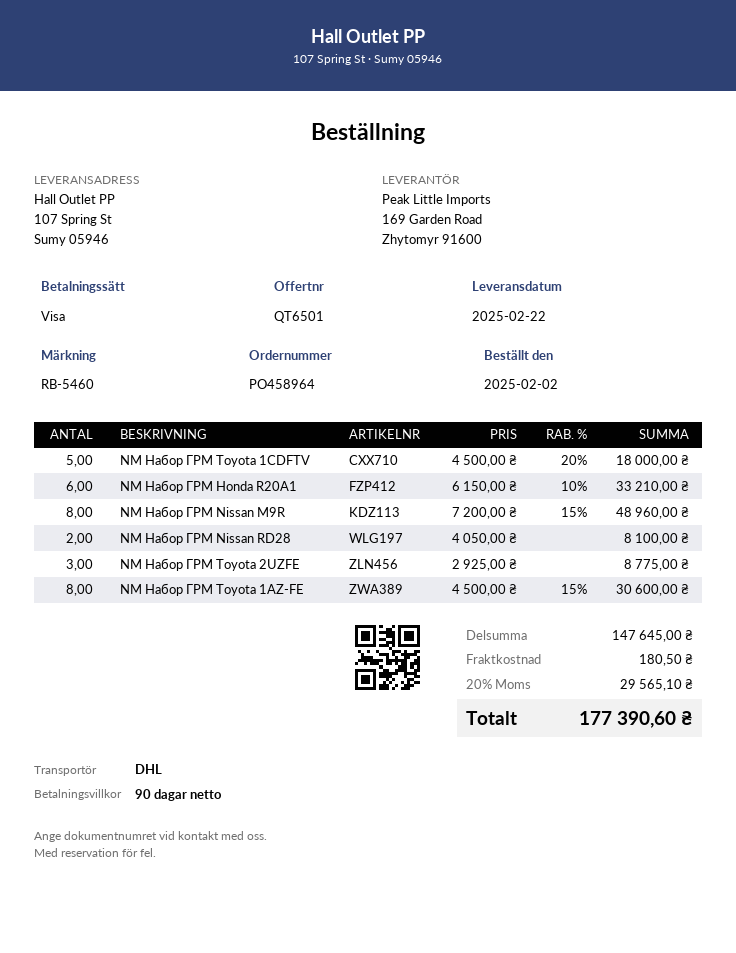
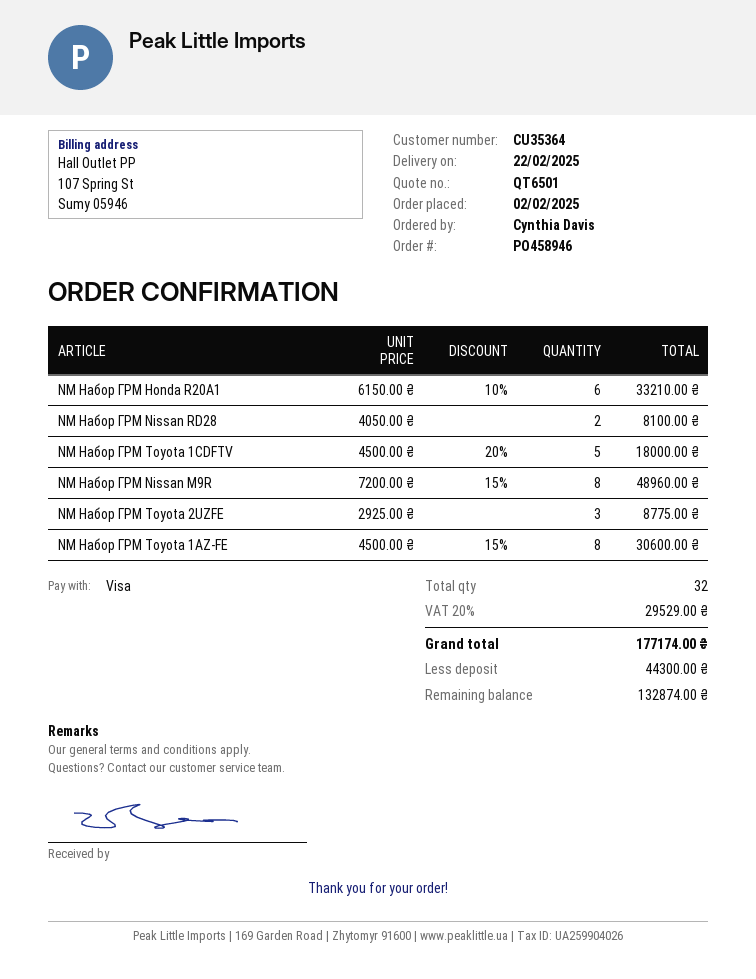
order number: PO458964 -> PO458946
shipping: 180.50 -> none
tax: 20% = 29565.10 -> 20% = 29529.00
total: 177390.60 -> 177174.00

